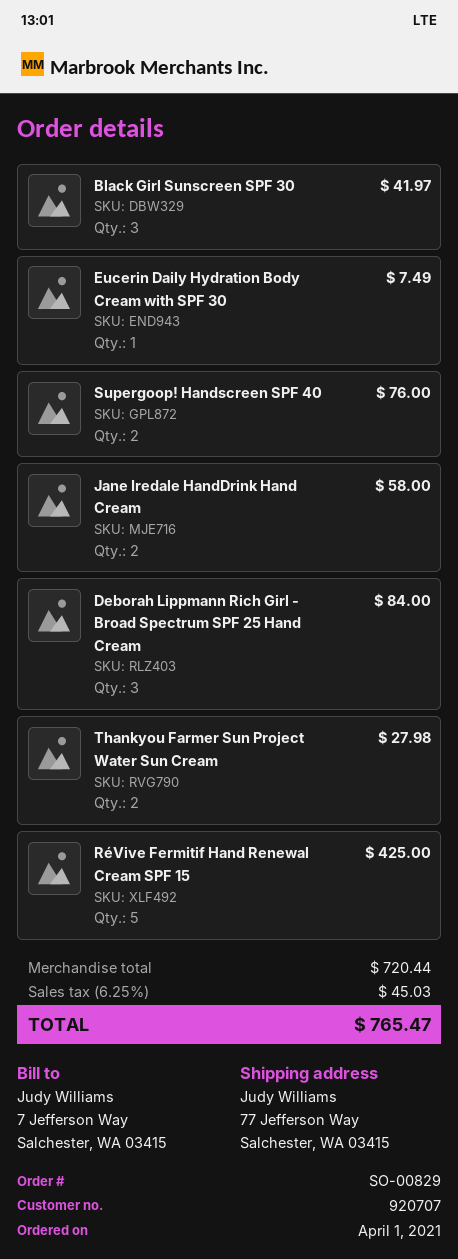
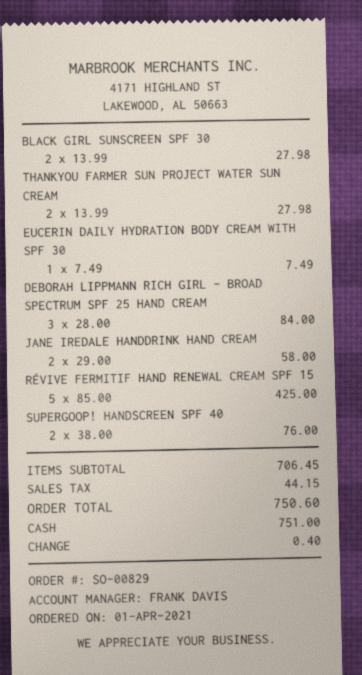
Black Girl Sunscreen SPF 30: 3 for 41.97 -> 2 for 27.98
subtotal: 720.44 -> 706.45
tax: 45.03 -> 44.15
total: 765.47 -> 750.60

